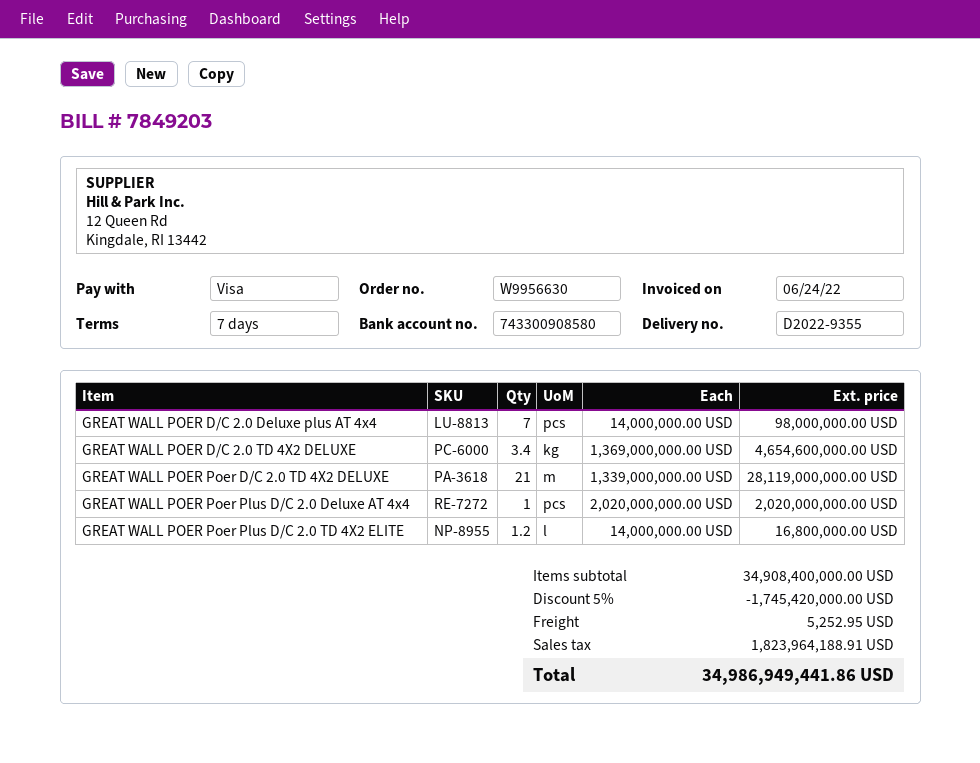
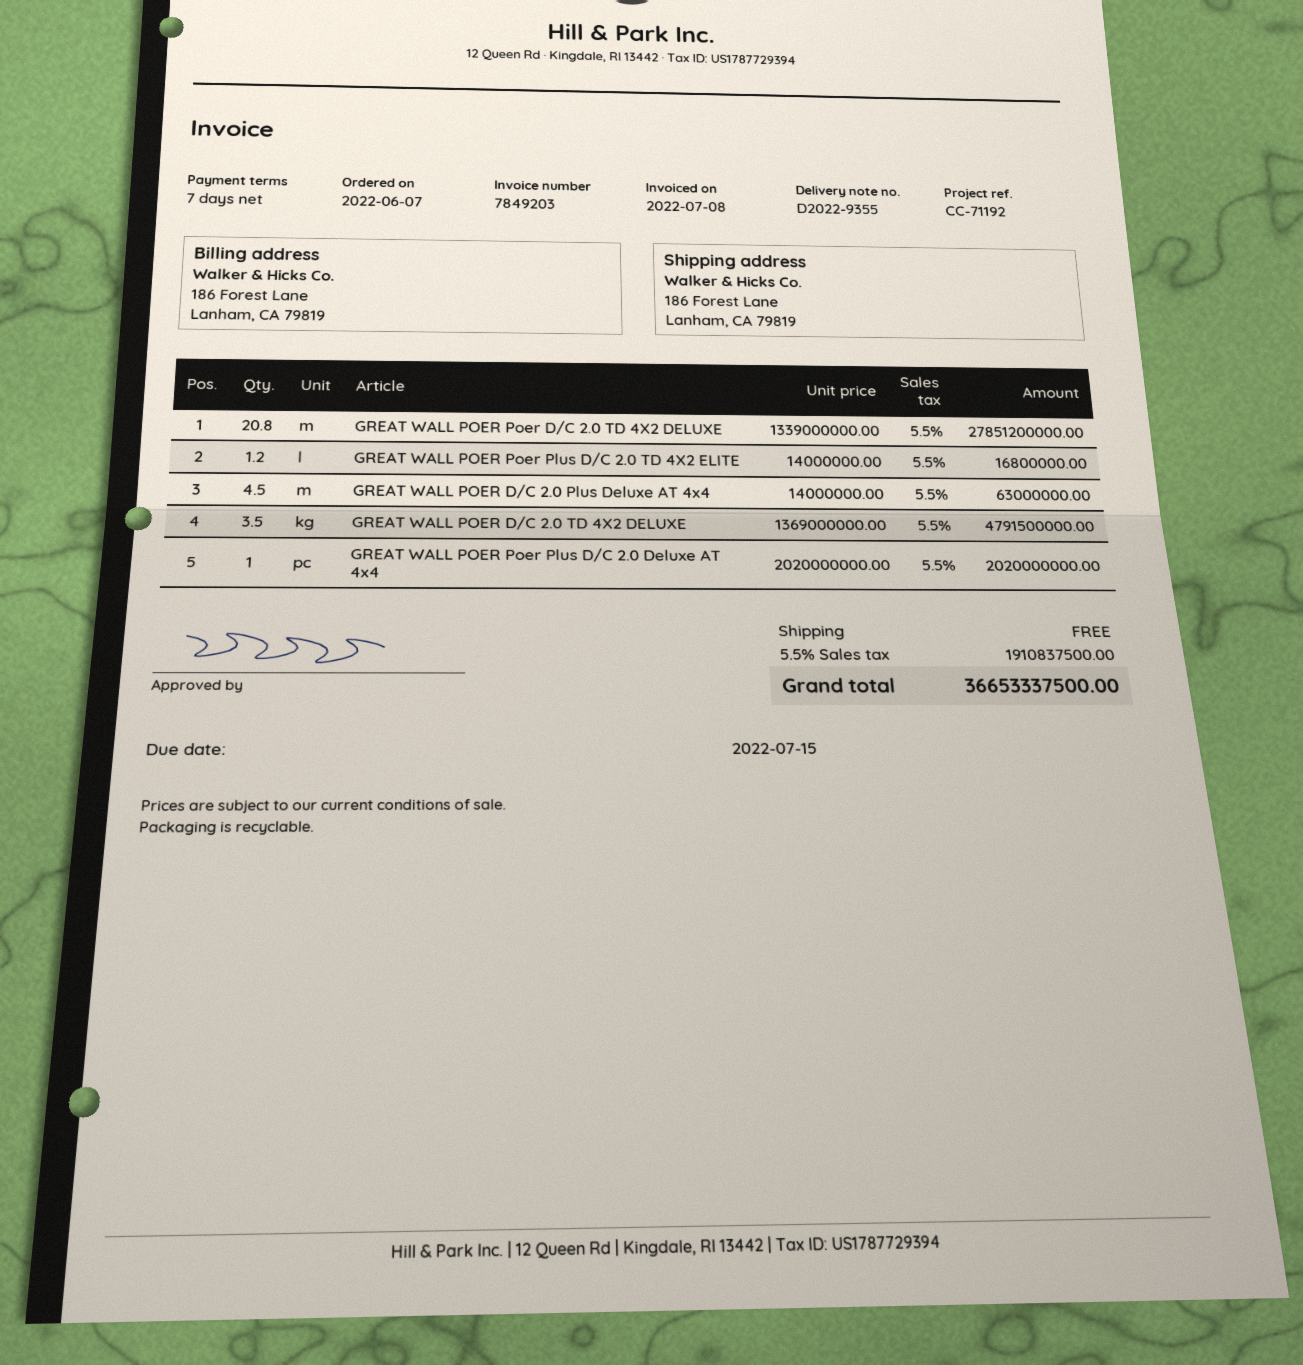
invoice date: 2022-06-24 -> 2022-07-08
GREAT WALL POER D/C 2.0 Deluxe plus AT 4x4: 7 x 14000000.00 = 98000000.00 -> none
GREAT WALL POER D/C 2.0 TD 4X2 DELUXE: 3.4 x 1369000000.00 = 4654600000.00 -> 3.5 x 1369000000.00 = 4791500000.00
GREAT WALL POER Poer D/C 2.0 TD 4X2 DELUXE: 21 x 1339000000.00 = 28119000000.00 -> 20.8 x 1339000000.00 = 27851200000.00
GREAT WALL POER D/C 2.0 Plus Deluxe AT 4x4: none -> 4.5 x 14000000.00 = 63000000.00
discount: 5% = 1745420000.00 -> none
shipping: 5252.95 -> 0.00
tax: 1823964188.91 -> 1910837500.00
total: 34986949441.86 -> 36653337500.00

